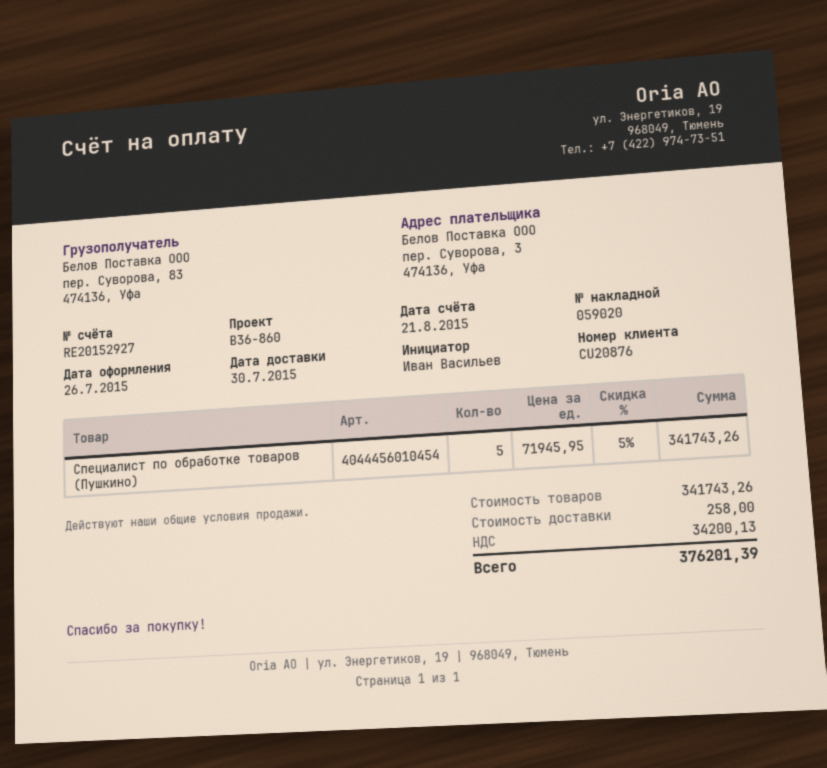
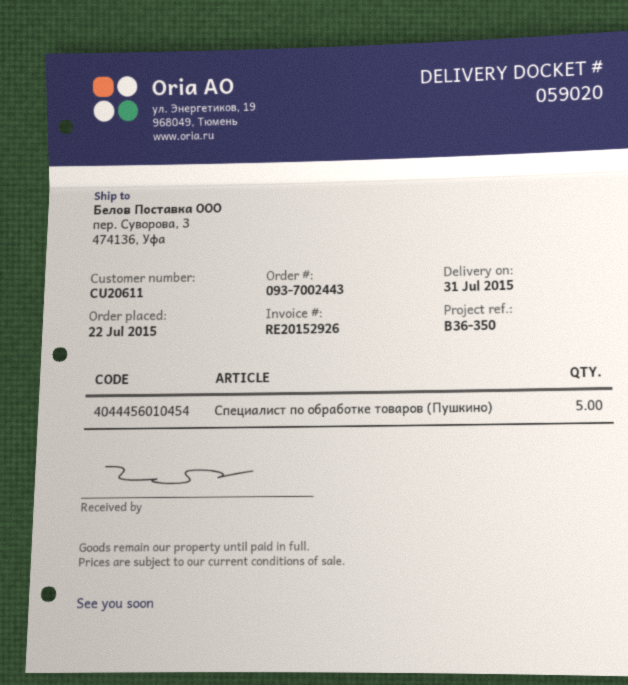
order date: 2015-07-26 -> 2015-07-22
delivery date: 2015-07-30 -> 2015-07-31
invoice number: RE20152927 -> RE20152926
customer number: CU20876 -> CU20611
reference: B36-860 -> B36-350
ship to: пер. Суворова, 83, 474136, Уфа -> пер. Суворова, 3, 474136, Уфа

